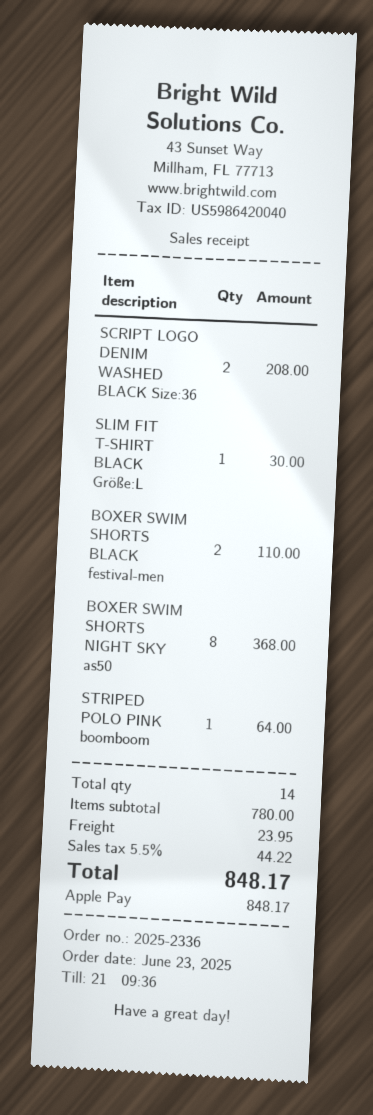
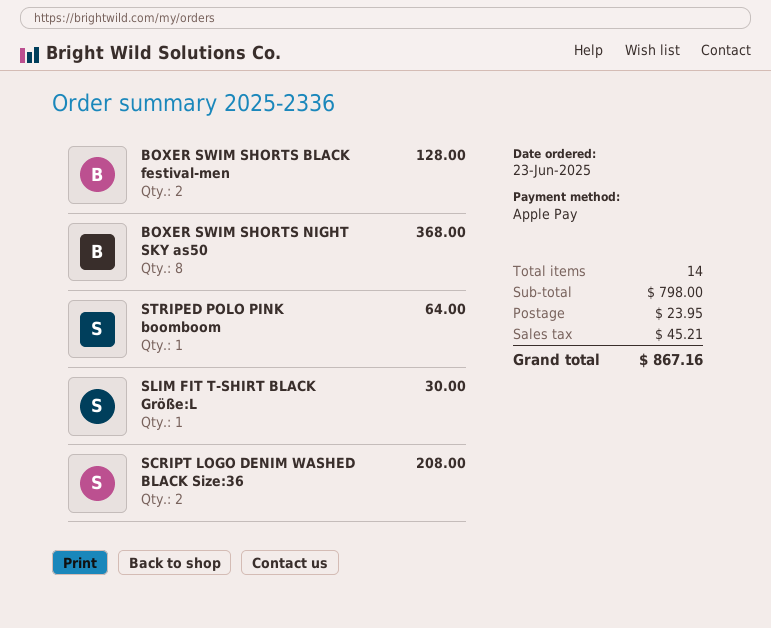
BOXER SWIM SHORTS BLACK festival-men: 2 for 110.00 -> 2 for 128.00
subtotal: 780.00 -> 798.00
tax: 44.22 -> 45.21
total: 848.17 -> 867.16

